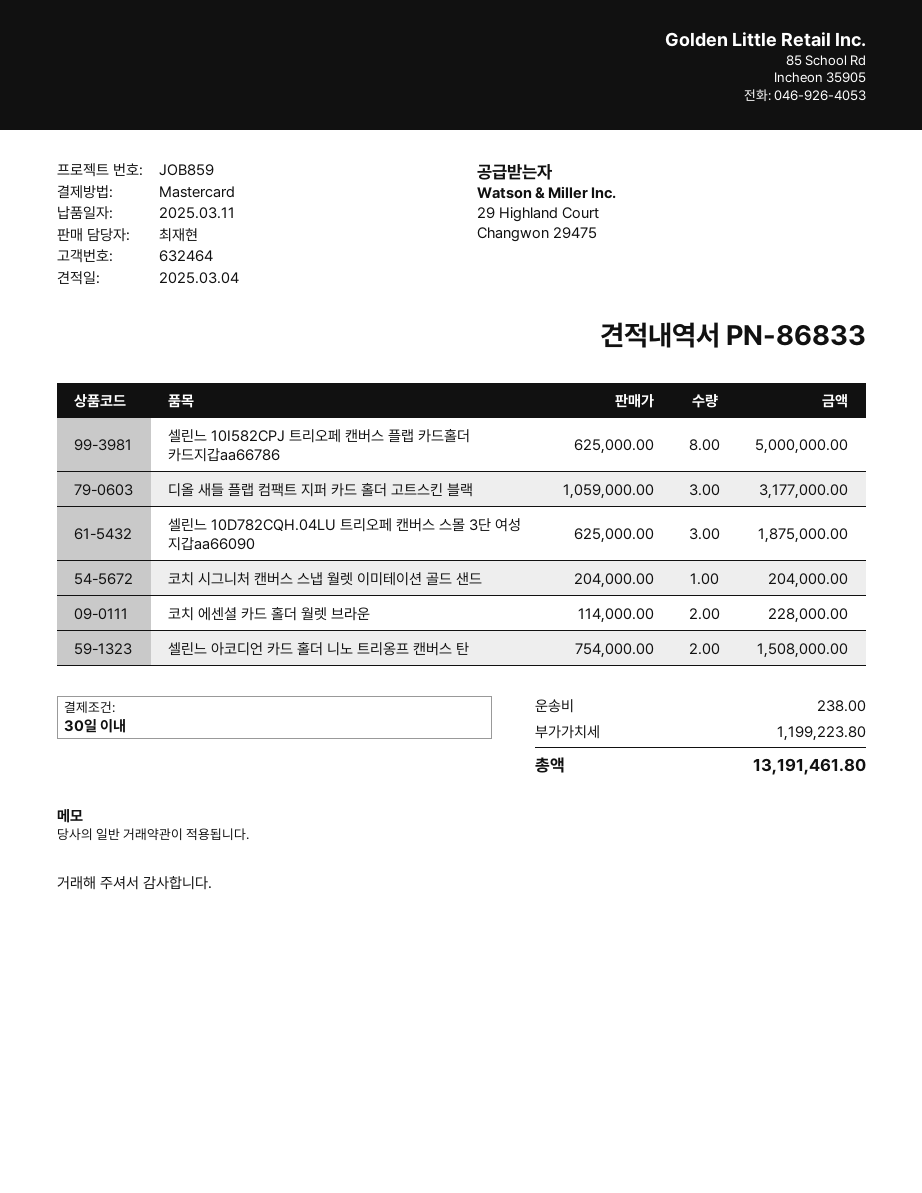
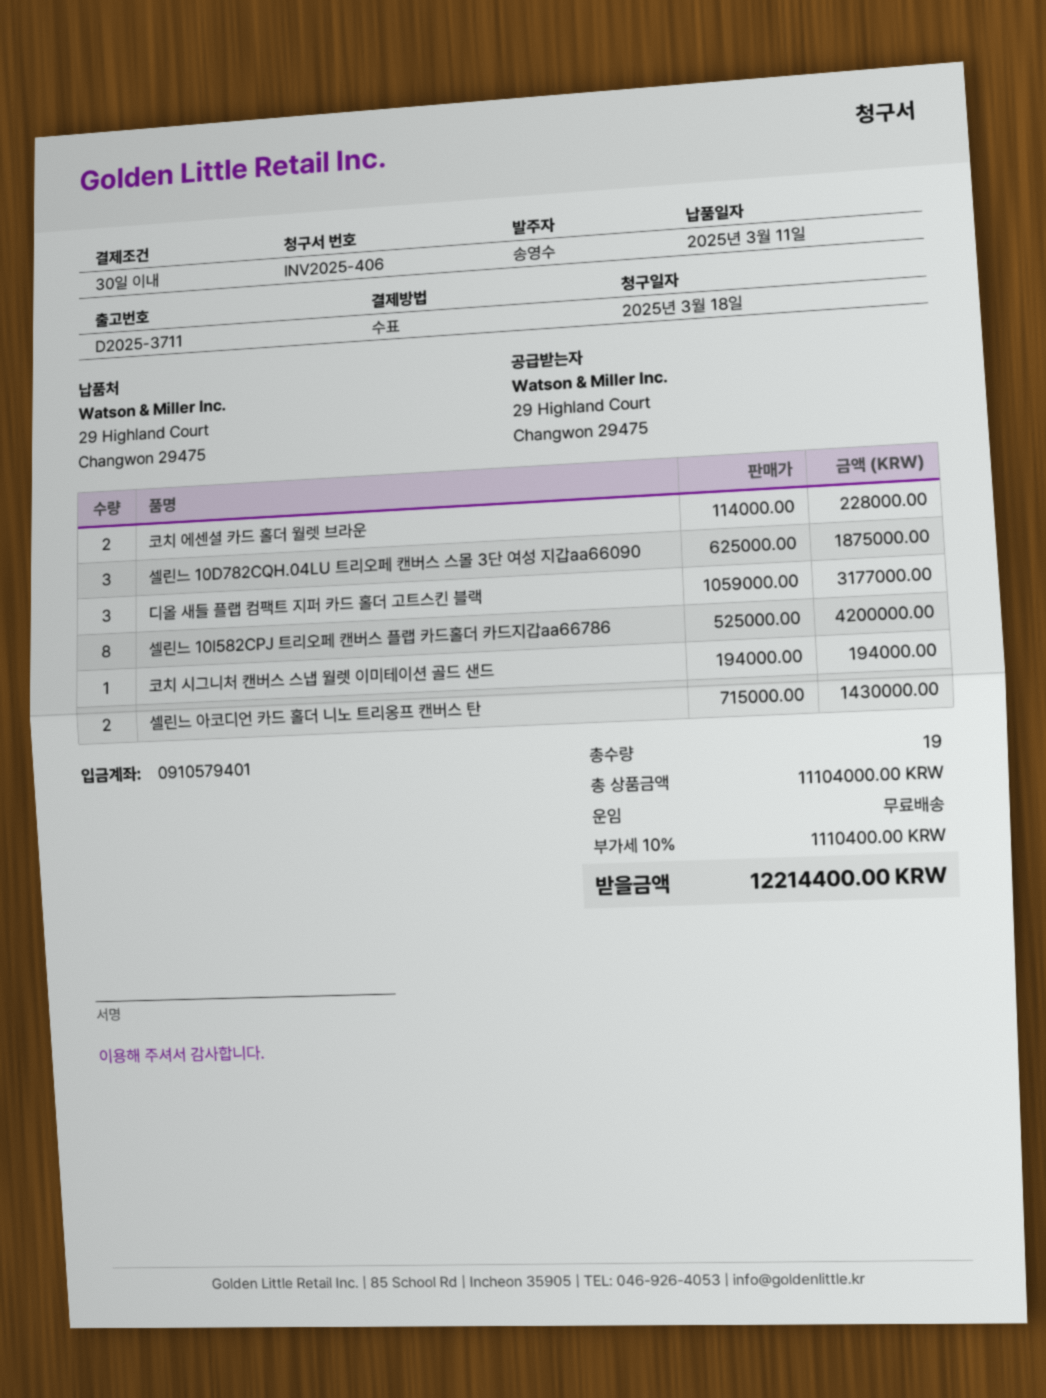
payment method: Mastercard -> cheque
셀린느 10I582CPJ 트리오페 캔버스 플랩 카드홀더 카드지갑aa66786: 8 x 625000.00 = 5000000.00 -> 8 x 525000.00 = 4200000.00
코치 시그니처 캔버스 스냅 월렛 이미테이션 골드 샌드: 1 x 204000.00 = 204000.00 -> 1 x 194000.00 = 194000.00
셀린느 아코디언 카드 홀더 니노 트리옹프 캔버스 탄: 2 x 754000.00 = 1508000.00 -> 2 x 715000.00 = 1430000.00
shipping: 238.00 -> 0.00
tax: 1199223.80 -> 1110400.00
total: 13191461.80 -> 12214400.00

